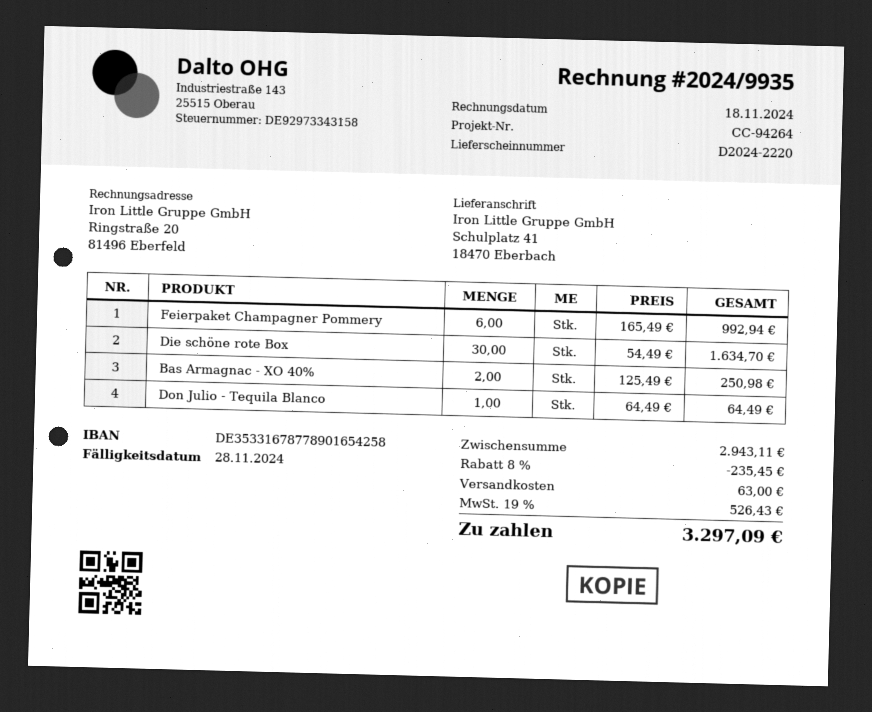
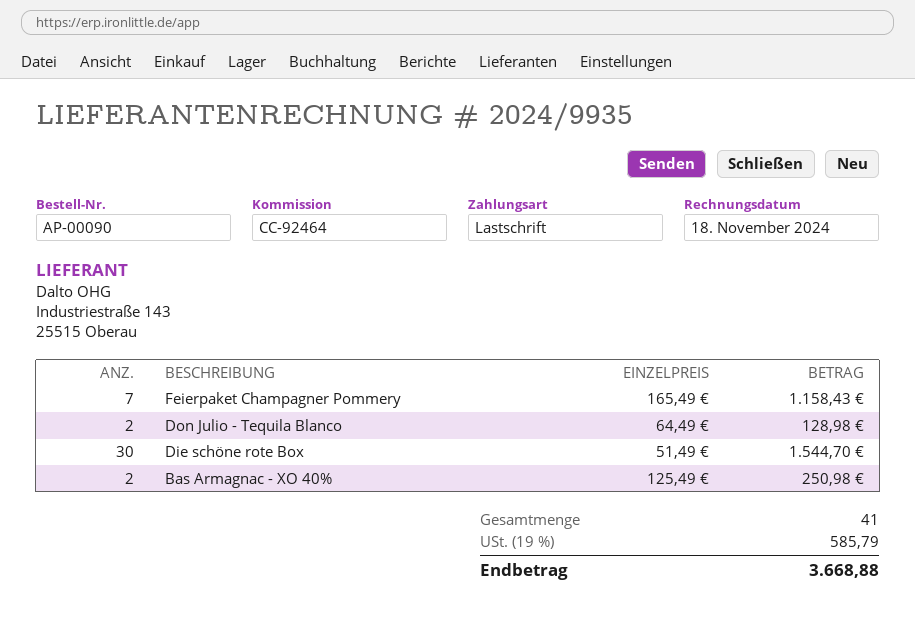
reference: CC-94264 -> CC-92464
Feierpaket Champagner Pommery: 6 x 165.49 = 992.94 -> 7 x 165.49 = 1158.43
Die schöne rote Box: 30 x 54.49 = 1634.70 -> 30 x 51.49 = 1544.70
Don Julio - Tequila Blanco: 1 x 64.49 = 64.49 -> 2 x 64.49 = 128.98
discount: 8% = 235.45 -> none
shipping: 63.00 -> none
tax: 19% = 526.43 -> 19% = 585.79
total: 3297.09 -> 3668.88

